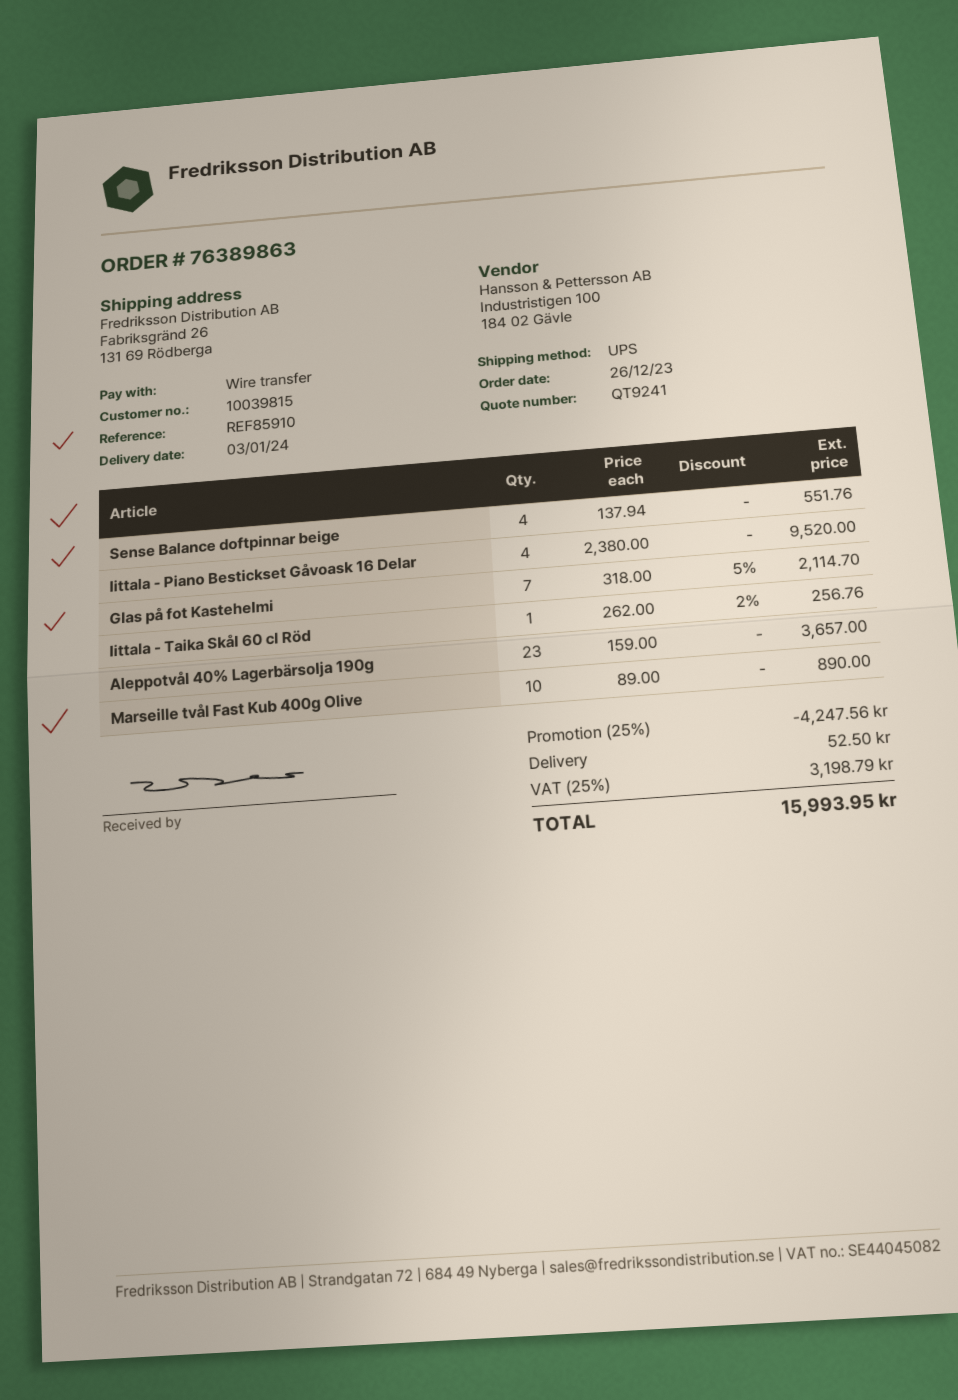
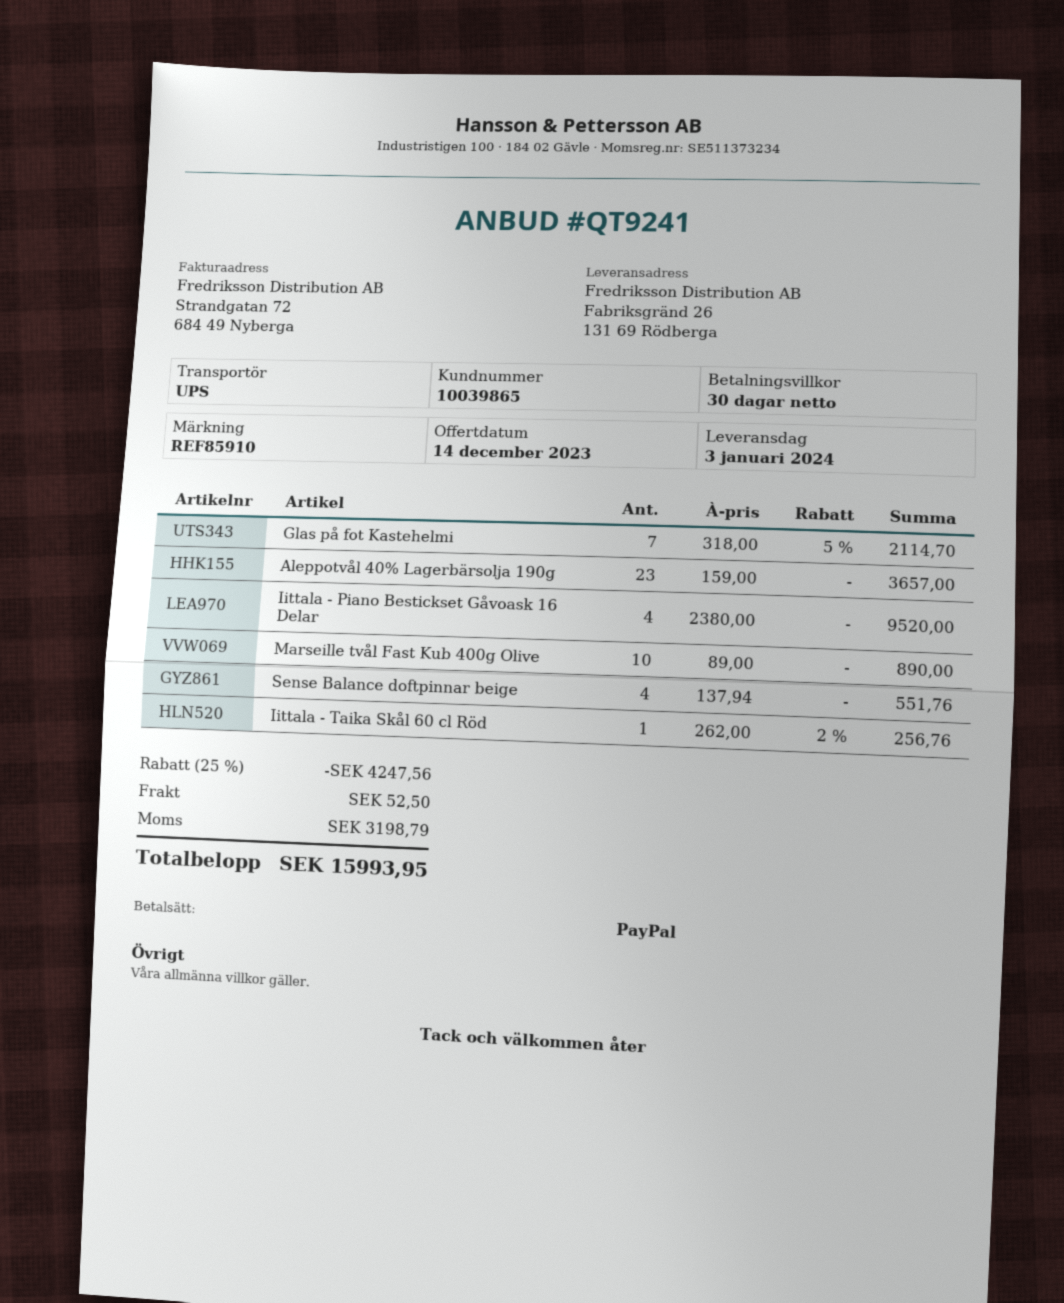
customer number: 10039815 -> 10039865
payment method: bank transfer -> PayPal

